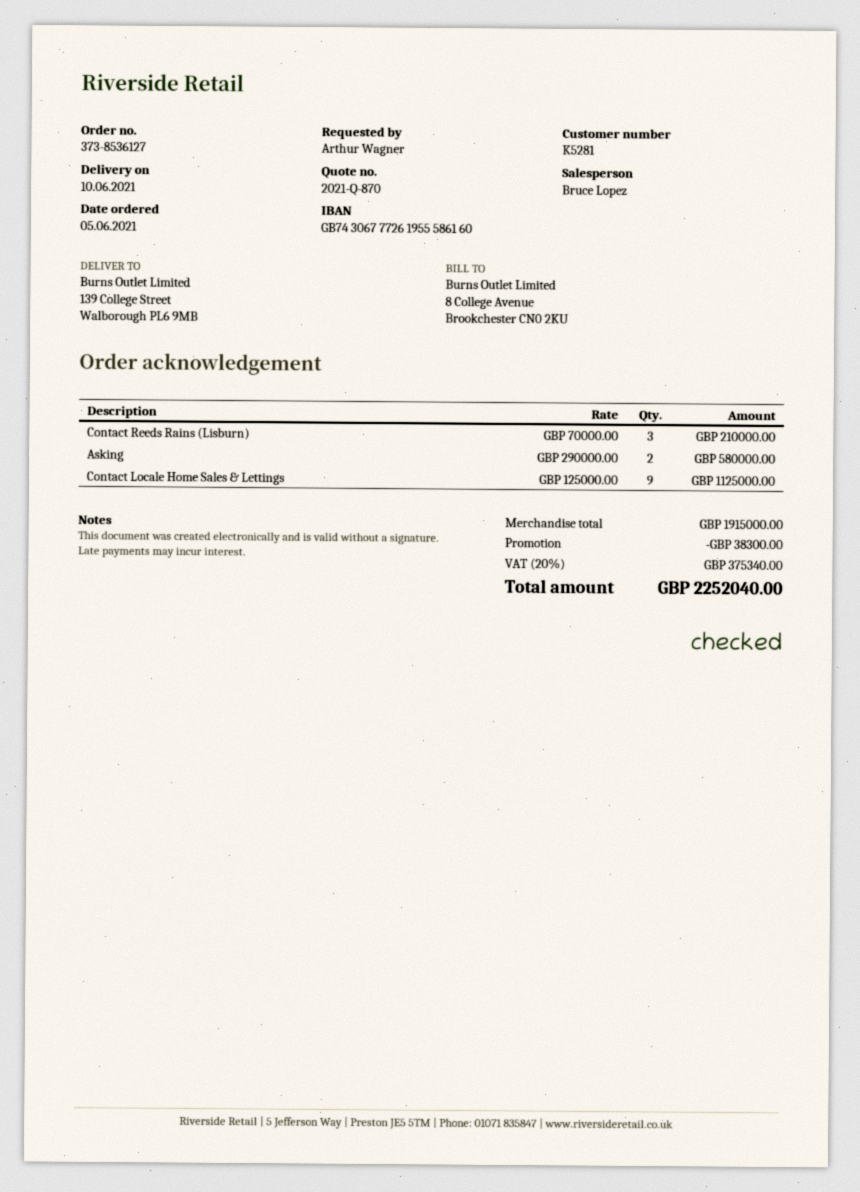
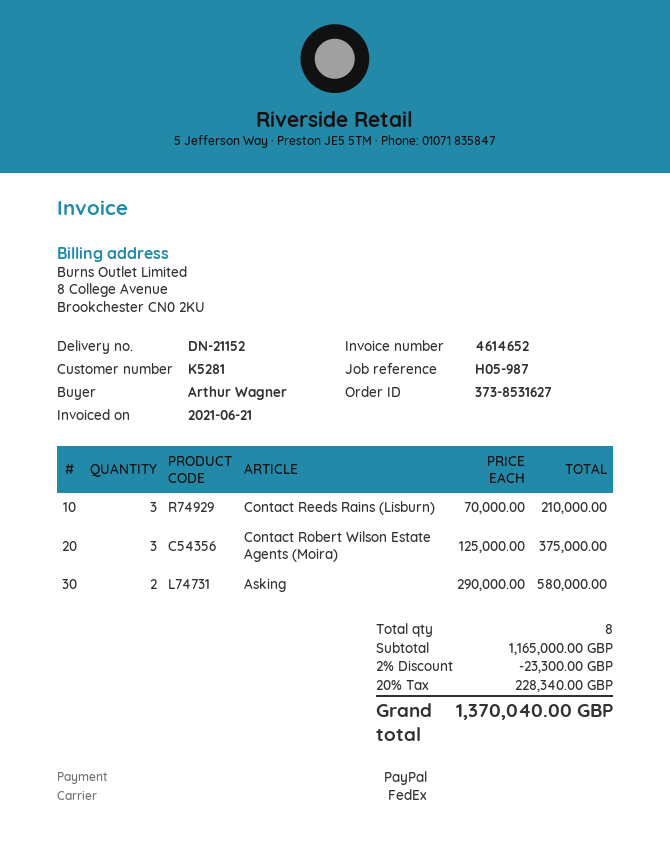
order number: 373-8536127 -> 373-8531627
Contact Locale Home Sales & Lettings: 9 x 125000.00 = 1125000.00 -> none
Contact Robert Wilson Estate Agents (Moira): none -> 3 x 125000.00 = 375000.00
subtotal: 1915000.00 -> 1165000.00
discount: 38300.00 -> 23300.00
tax: 20% = 375340.00 -> 20% = 228340.00
total: 2252040.00 -> 1370040.00

